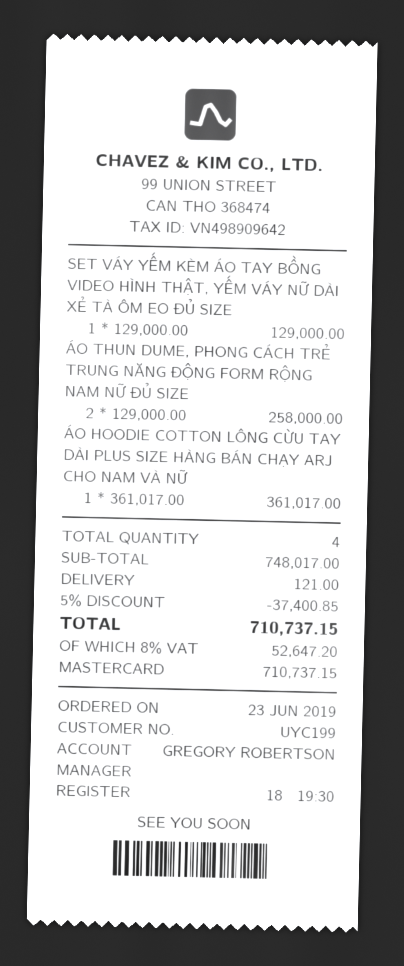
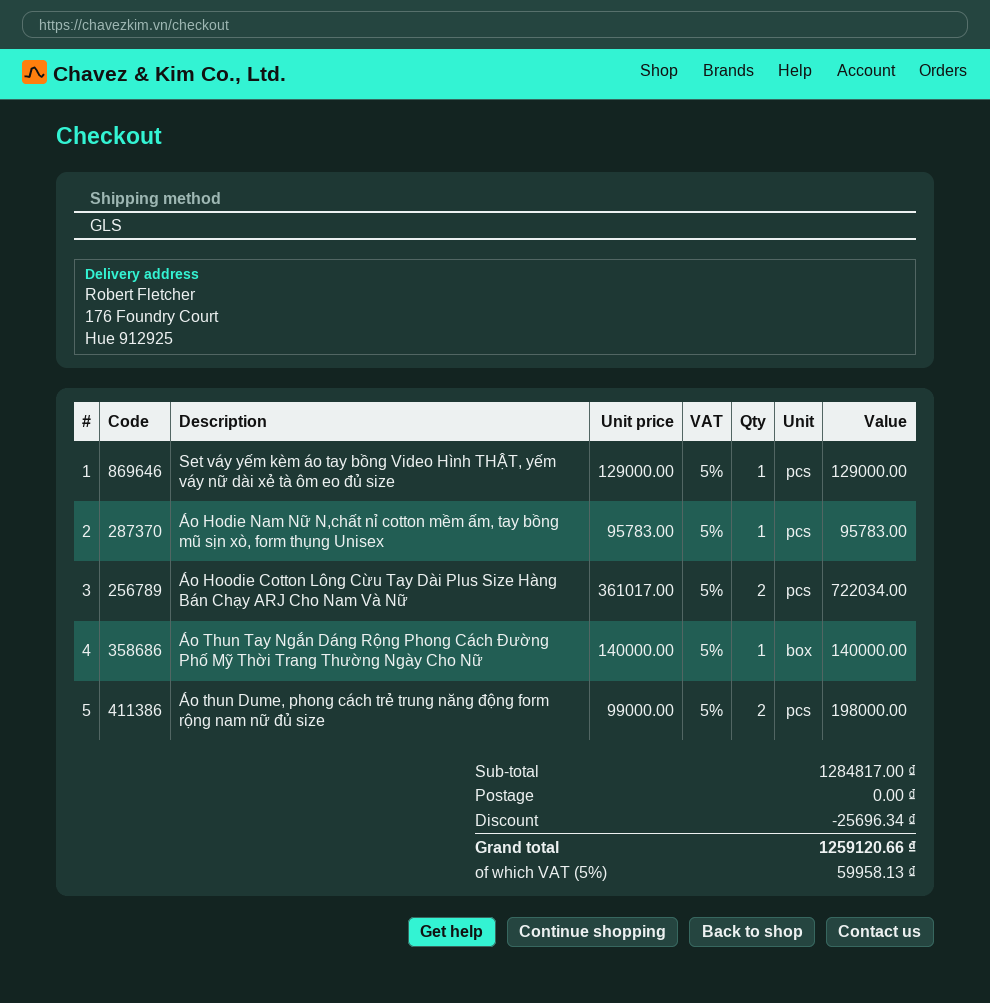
ÁO THUN DUME, PHONG CÁCH TRẺ TRUNG NĂNG ĐỘNG FORM RỘNG NAM NỮ ĐỦ SIZE: 2 x 129000.00 = 258000.00 -> 2 x 99000.00 = 198000.00
ÁO HOODIE COTTON LÔNG CỪU TAY DÀI PLUS SIZE HÀNG BÁN CHẠY ARJ CHO NAM VÀ NỮ: 1 x 361017.00 = 361017.00 -> 2 x 361017.00 = 722034.00
Áo Hodie Nam Nữ N,chất nỉ cotton mềm ấm, tay bồng mũ sịn xò, form thụng Unisex: none -> 1 x 95783.00 = 95783.00
Áo Thun Tay Ngắn Dáng Rộng Phong Cách Đường Phố Mỹ Thời Trang Thường Ngày Cho Nữ: none -> 1 x 140000.00 = 140000.00
subtotal: 748017.00 -> 1284817.00
discount: 37400.85 -> 25696.34
shipping: 121.00 -> 0.00
tax: 8% = 52647.20 -> 5% = 59958.13
total: 710737.15 -> 1259120.66

